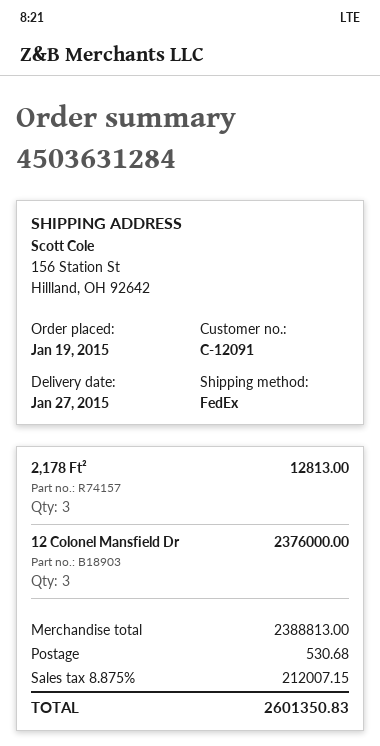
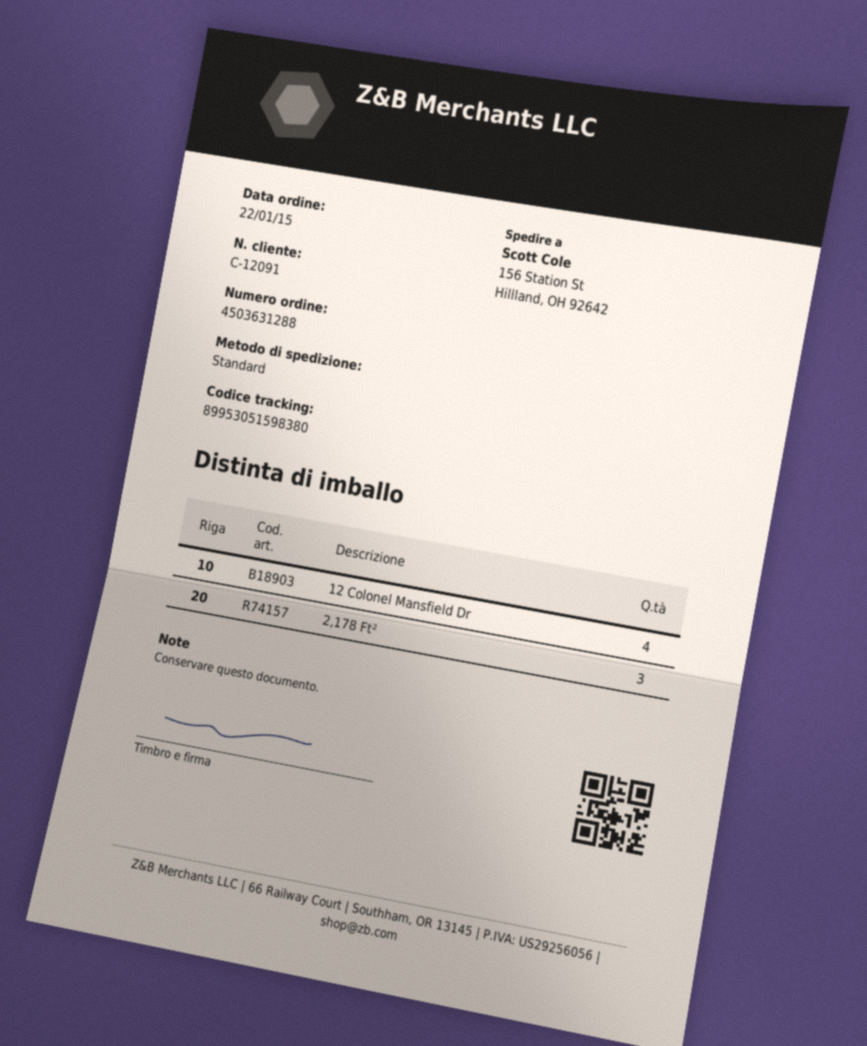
order number: 4503631284 -> 4503631288
order date: 2015-01-19 -> 2015-01-22
shipping method: FedEx -> standard
12 Colonel Mansfield Dr: 3 -> 4

